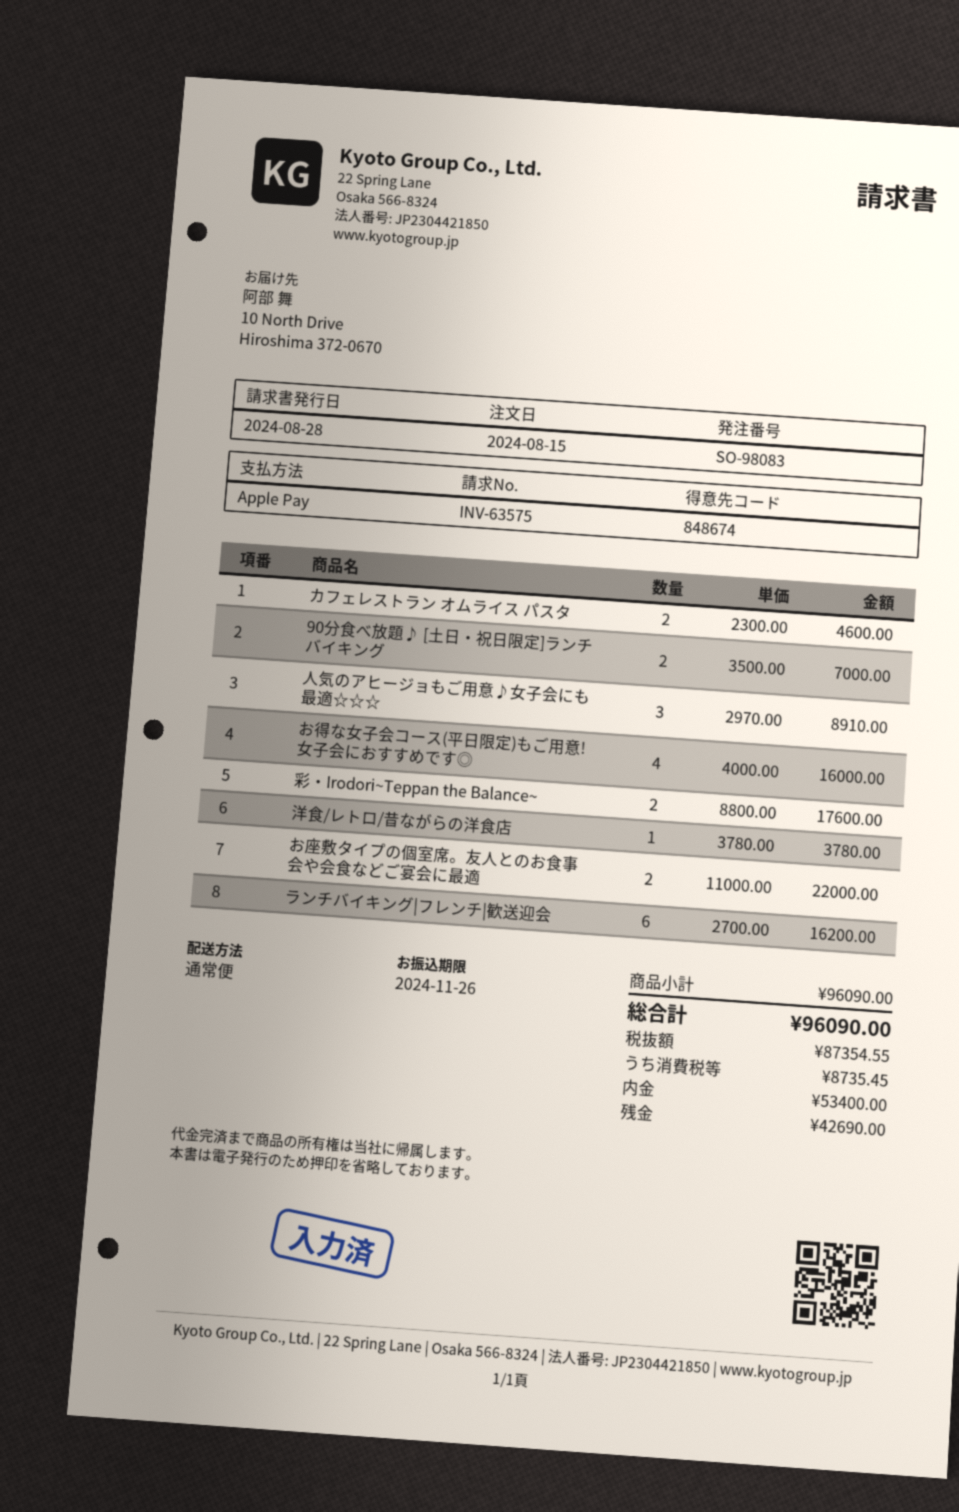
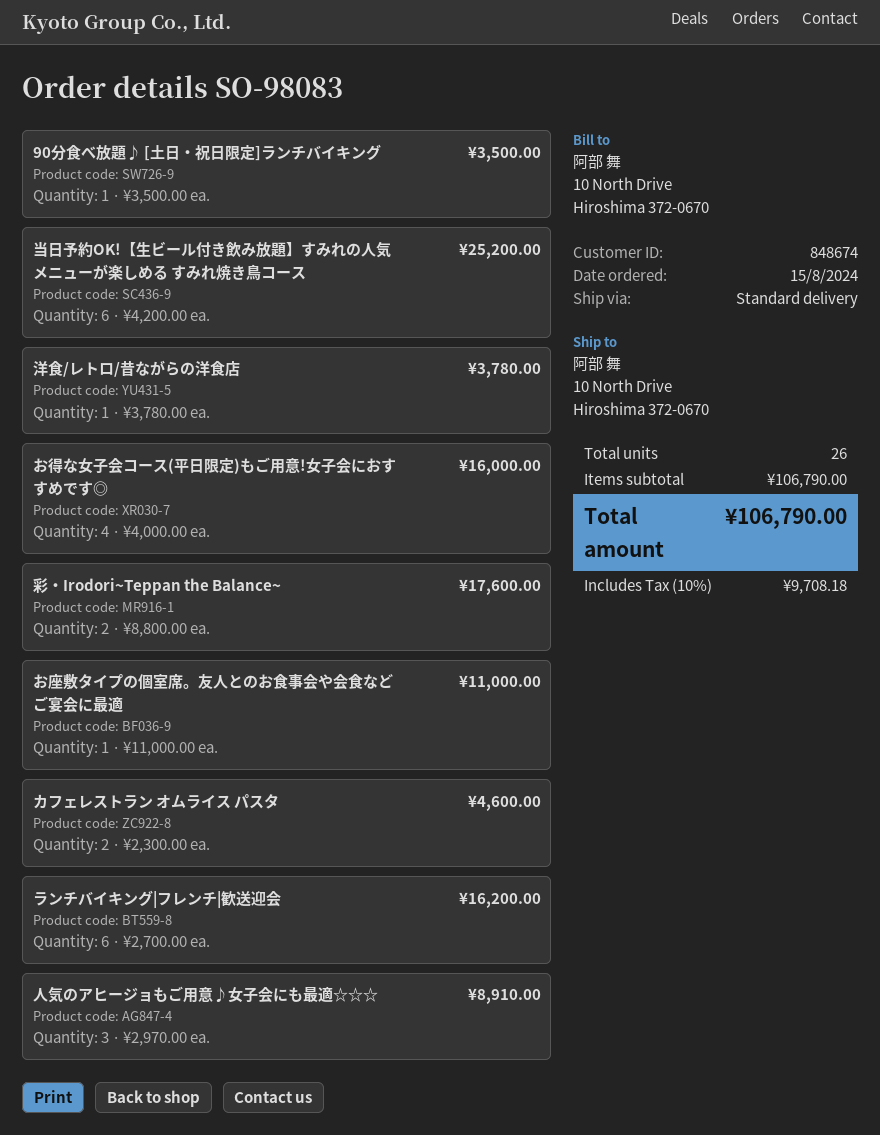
90分食べ放題♪ [土日・祝日限定]ランチバイキング: 2 x 3500.00 = 7000.00 -> 1 x 3500.00 = 3500.00
お座敷タイプの個室席。友人とのお食事会や会食などご宴会に最適: 2 x 11000.00 = 22000.00 -> 1 x 11000.00 = 11000.00
当日予約OK!【生ビール付き飲み放題】すみれの人気メニューが楽しめる すみれ焼き鳥コース: none -> 6 x 4200.00 = 25200.00
subtotal: 96090.00 -> 106790.00
tax: 8735.45 -> 9708.18
total: 96090.00 -> 106790.00

